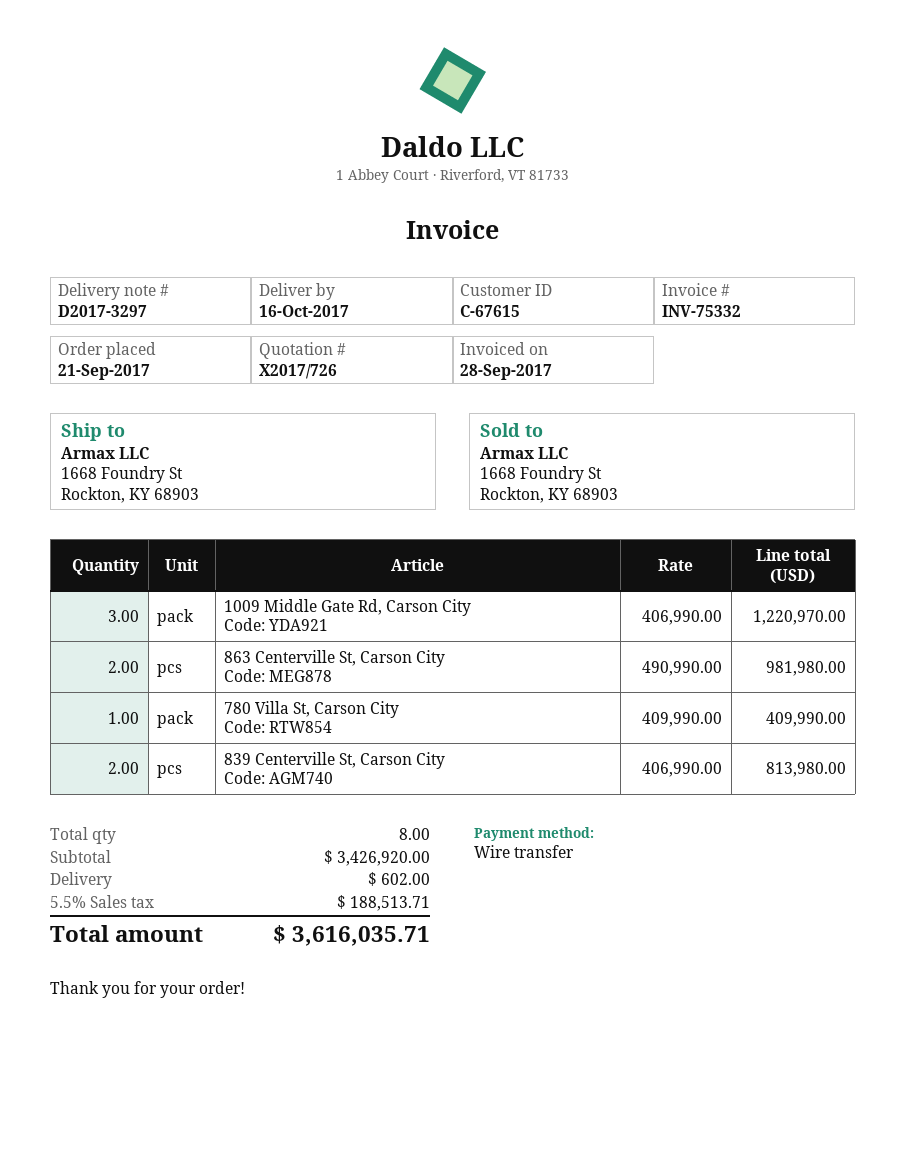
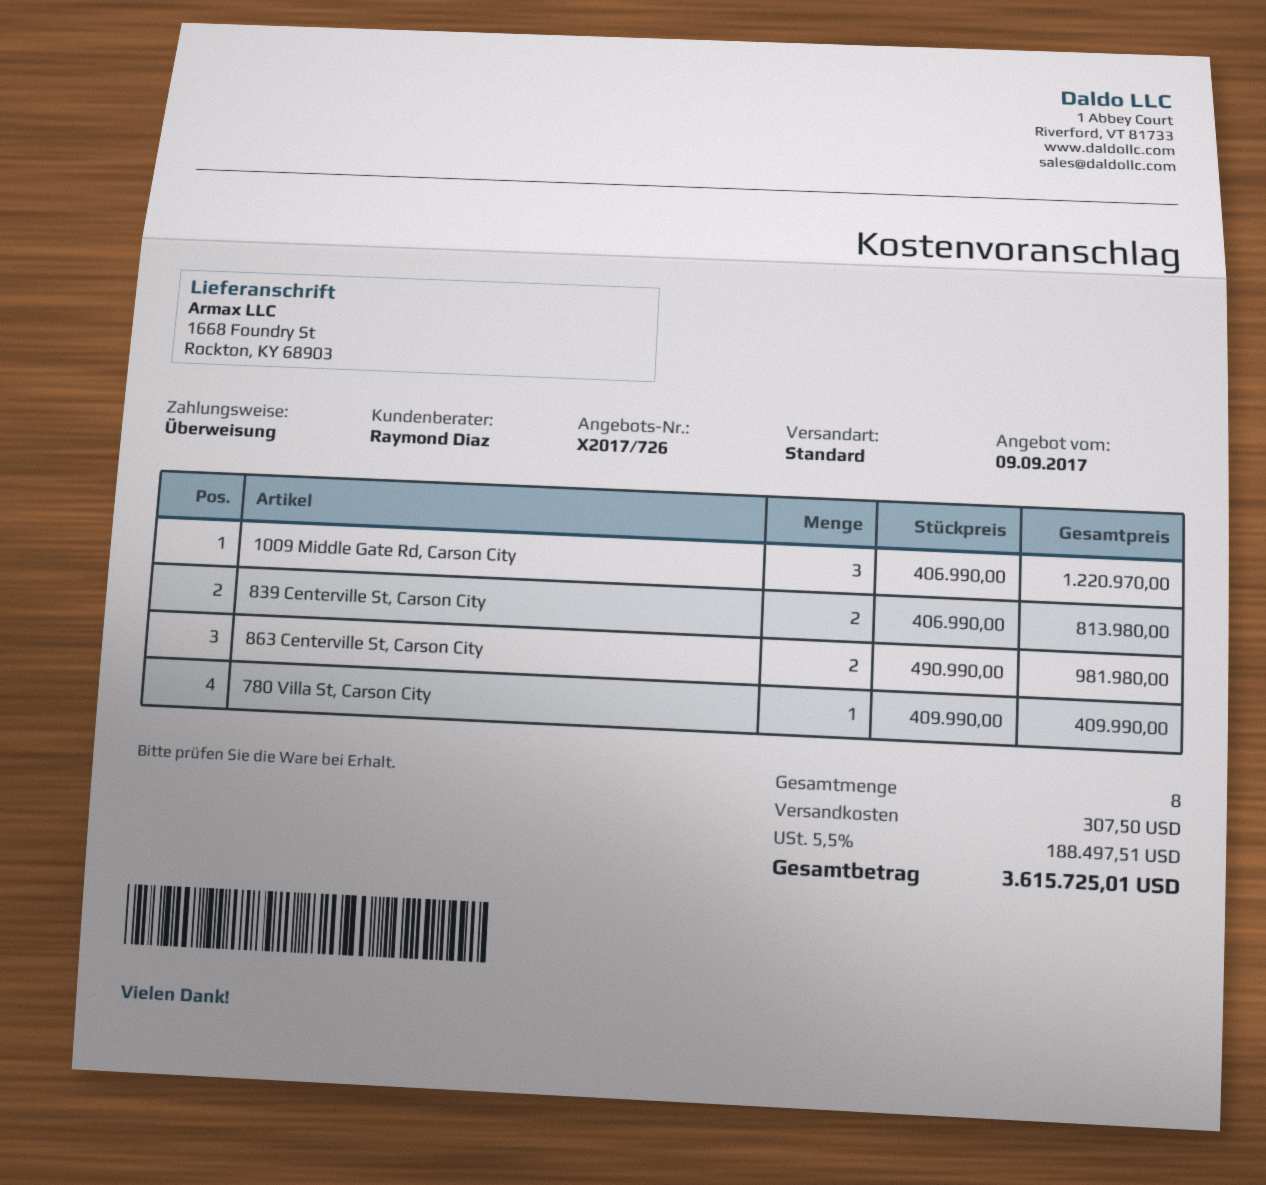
shipping: 602.00 -> 307.50
tax: 5.5% = 188513.71 -> 5.5% = 188497.51
total: 3616035.71 -> 3615725.01

